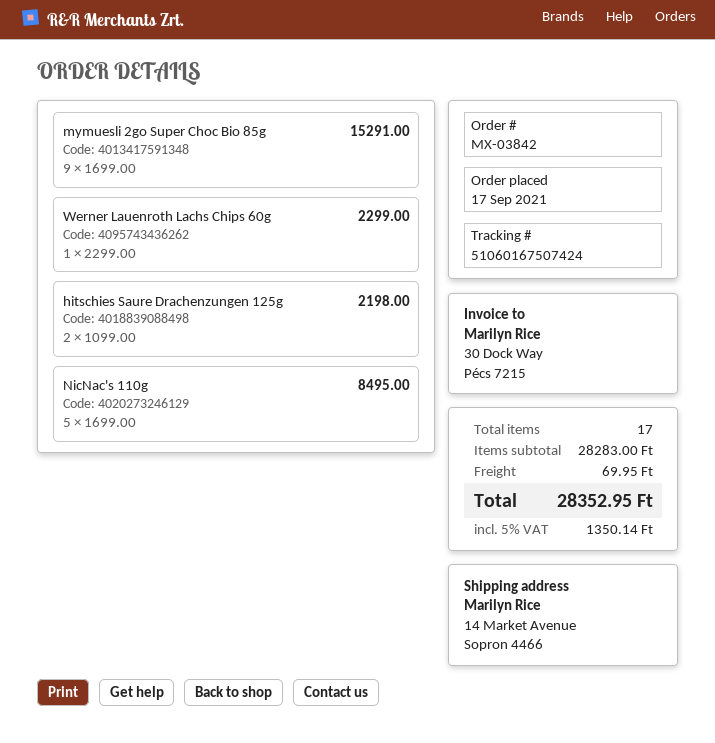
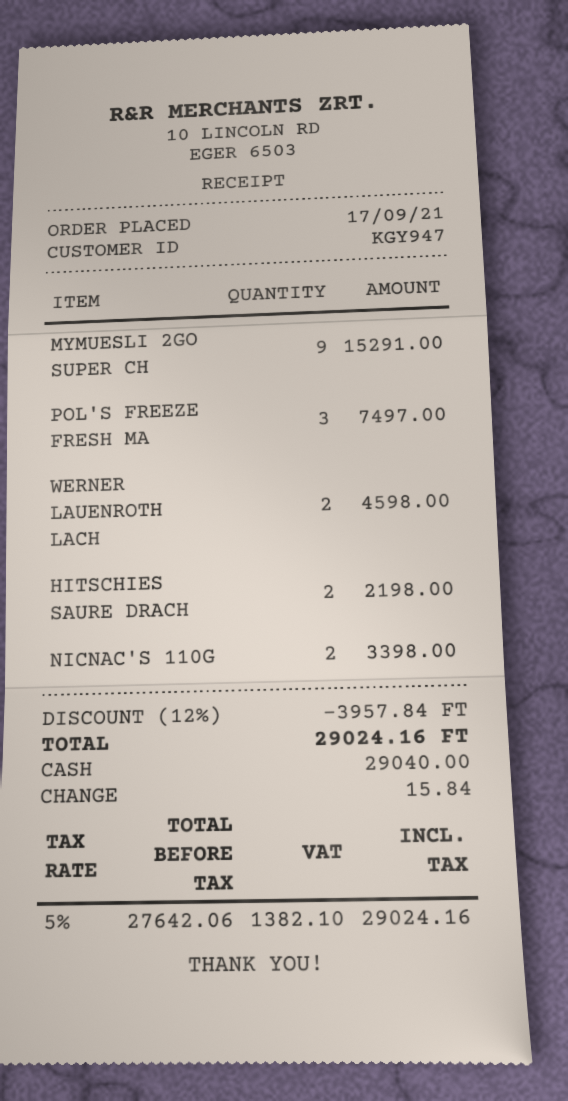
Werner Lauenroth Lachs Chips 60g: 1 for 2299.00 -> 2 for 4598.00
NicNac's 110g: 5 for 8495.00 -> 2 for 3398.00
POL'S FREEZE FRESH MA: none -> 3 for 7497.00
discount: none -> 12% = 3957.84
shipping: 69.95 -> none
tax: 5% = 1350.14 -> 5% = 1382.10
total: 28352.95 -> 29024.16

